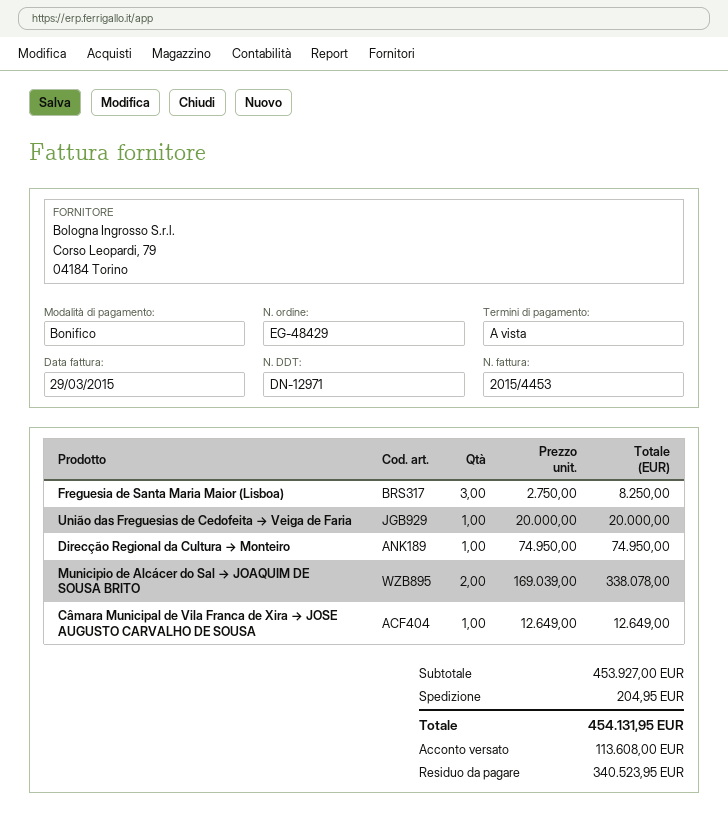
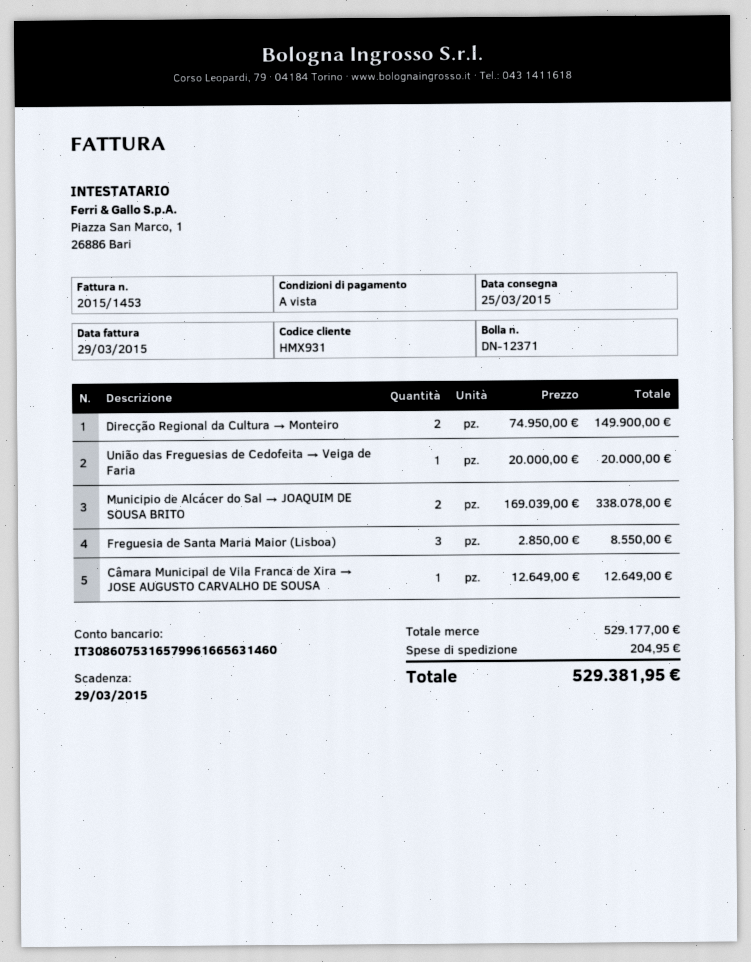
delivery note number: DN-12971 -> DN-12371
invoice number: 2015/4453 -> 2015/1453
Freguesia de Santa Maria Maior (Lisboa): 3 x 2750.00 = 8250.00 -> 3 x 2850.00 = 8550.00
Direcção Regional da Cultura → Monteiro: 1 x 74950.00 = 74950.00 -> 2 x 74950.00 = 149900.00
subtotal: 453927.00 -> 529177.00
total: 454131.95 -> 529381.95

